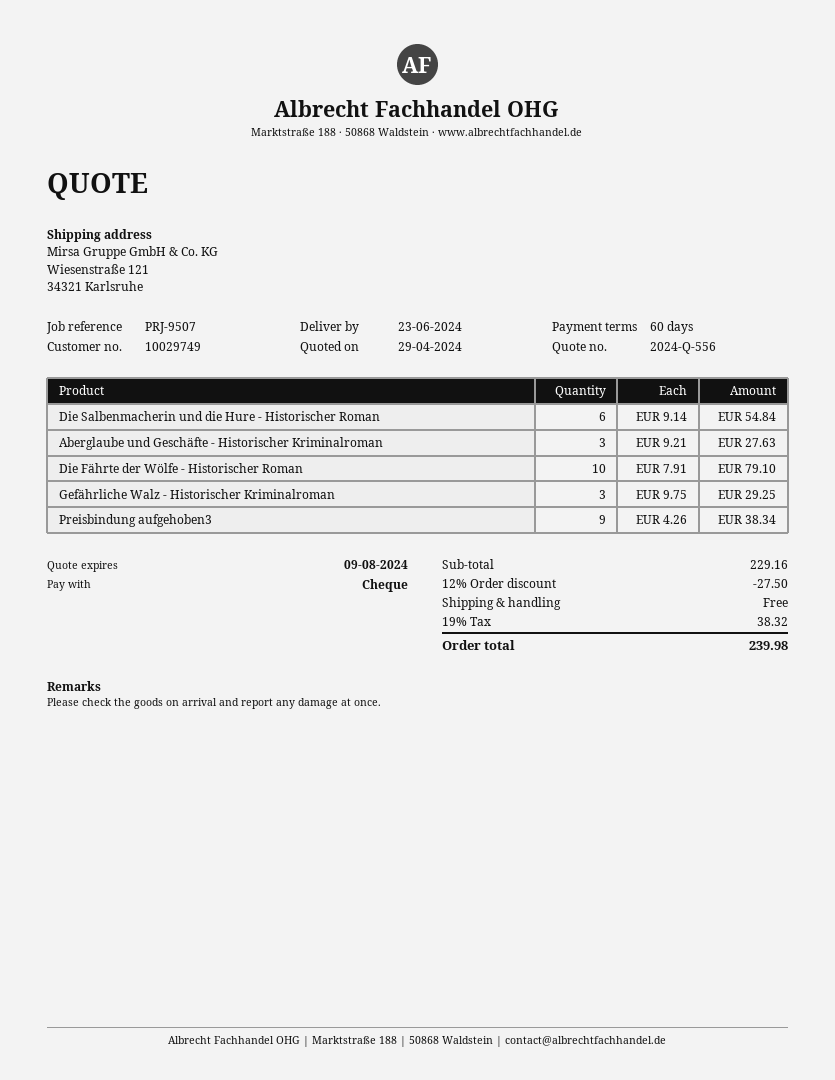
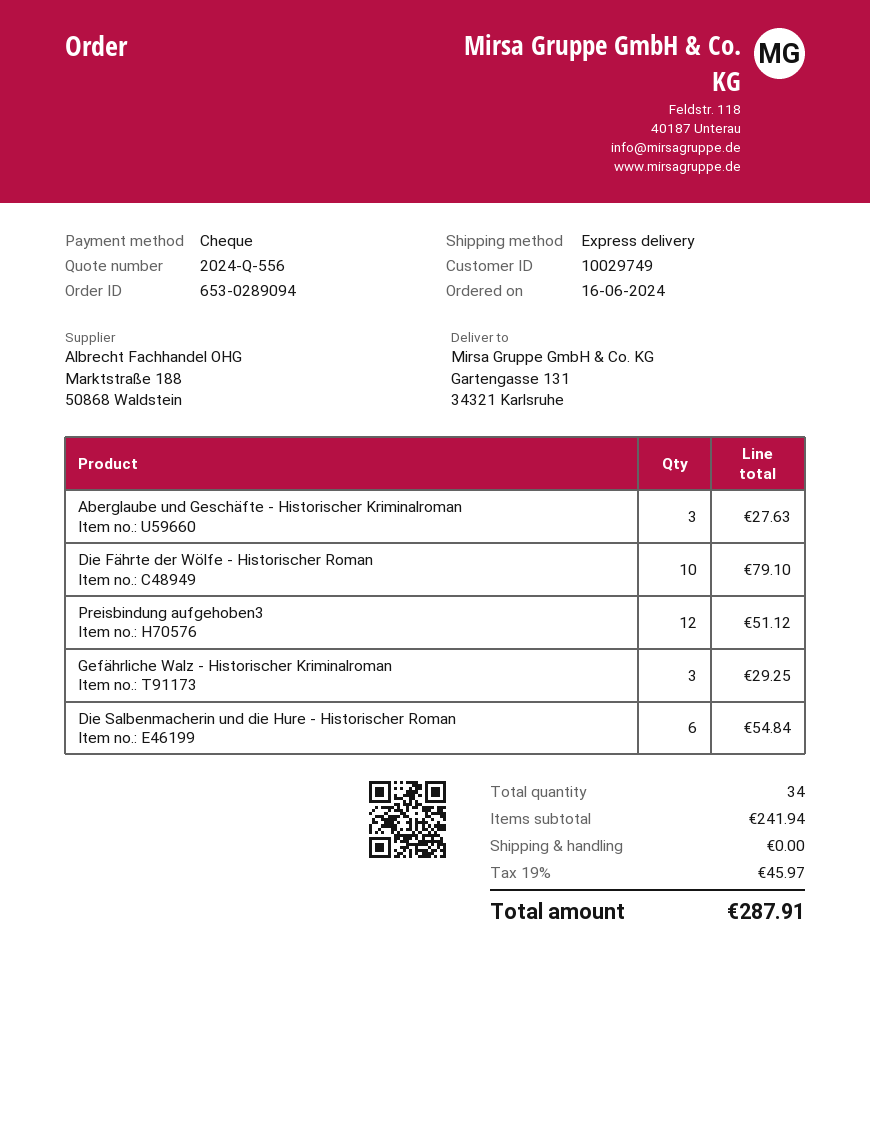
ship to: Wiesenstraße 121, 34321 Karlsruhe -> Gartengasse 131, 34321 Karlsruhe
Preisbindung aufgehoben3: 9 for 38.34 -> 12 for 51.12
subtotal: 229.16 -> 241.94
discount: 12% = 27.50 -> none
tax: 19% = 38.32 -> 19% = 45.97
total: 239.98 -> 287.91

